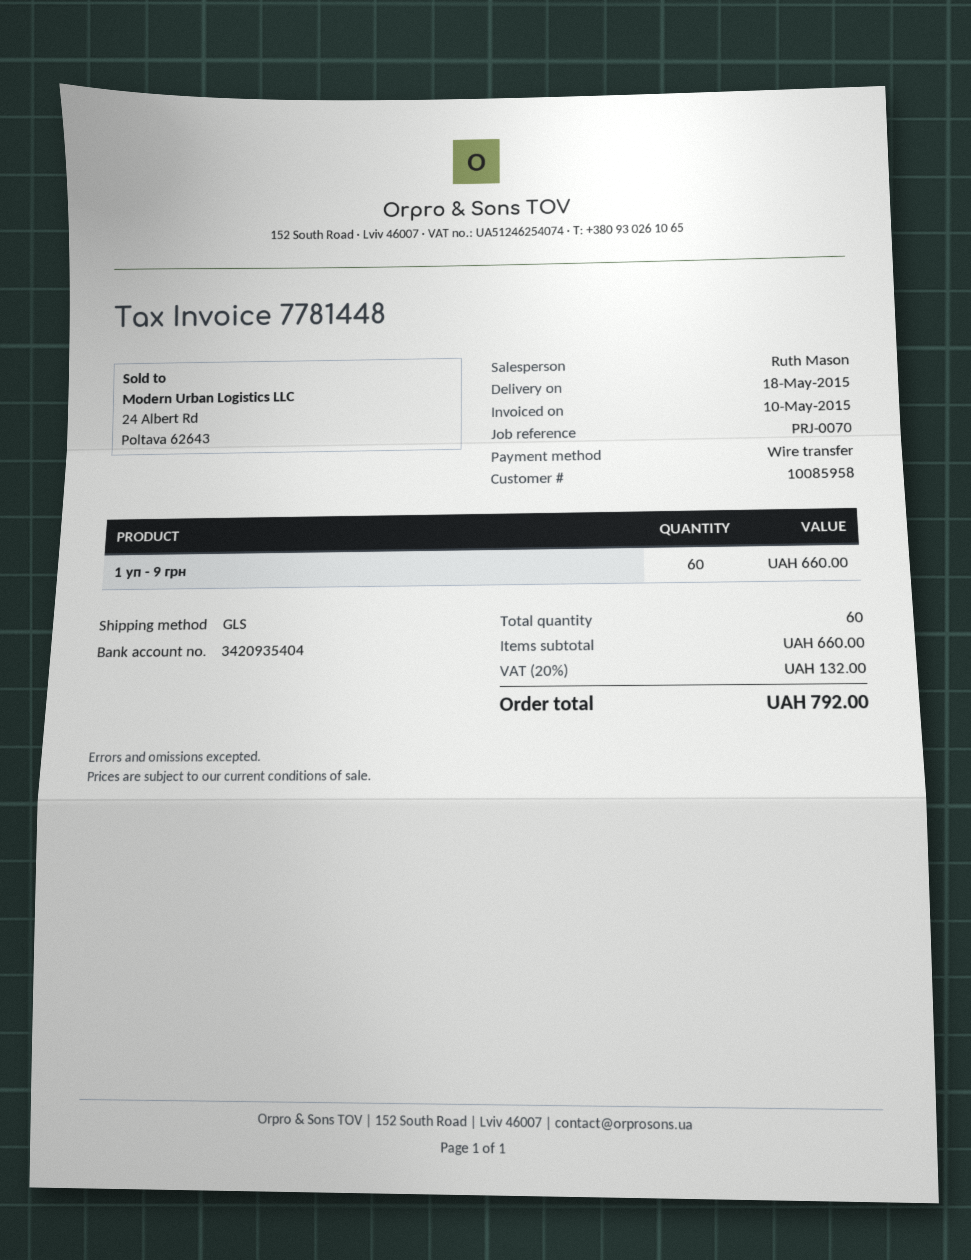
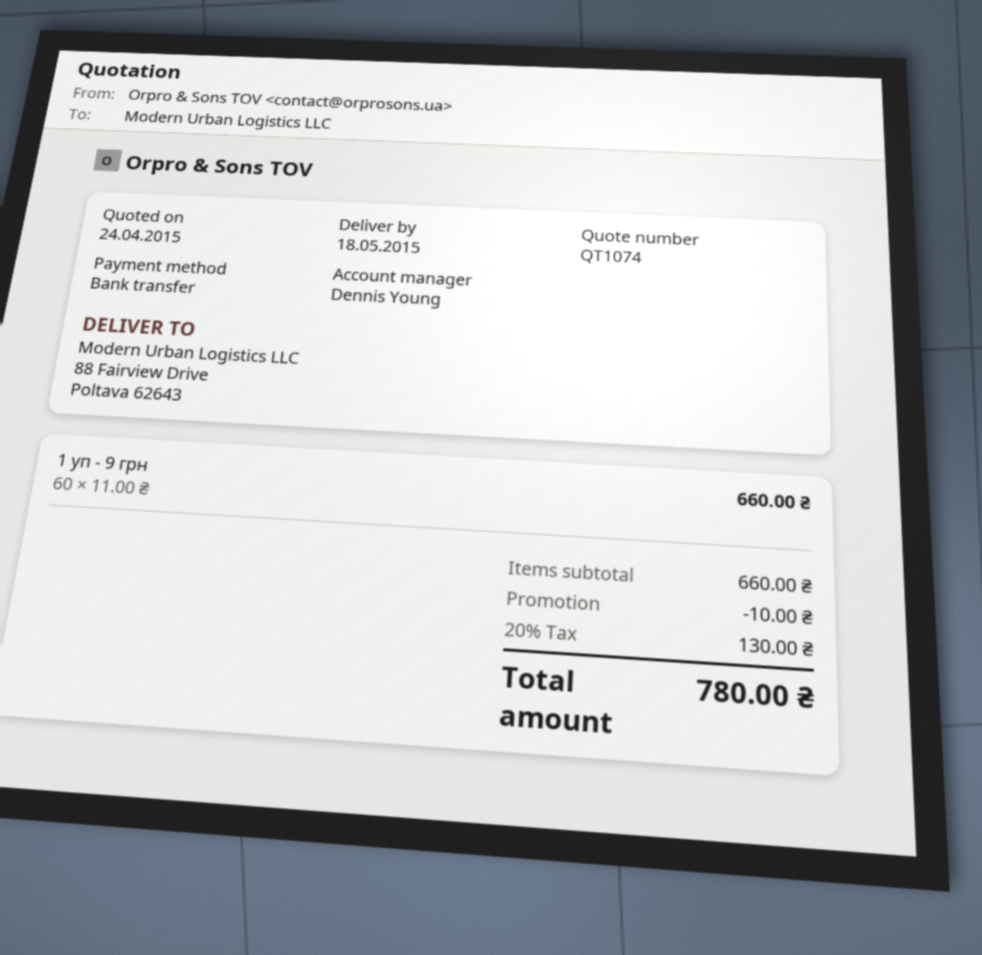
sales rep: Ruth Mason -> Dennis Young
discount: none -> 10.00
tax: 20% = 132.00 -> 20% = 130.00
total: 792.00 -> 780.00

